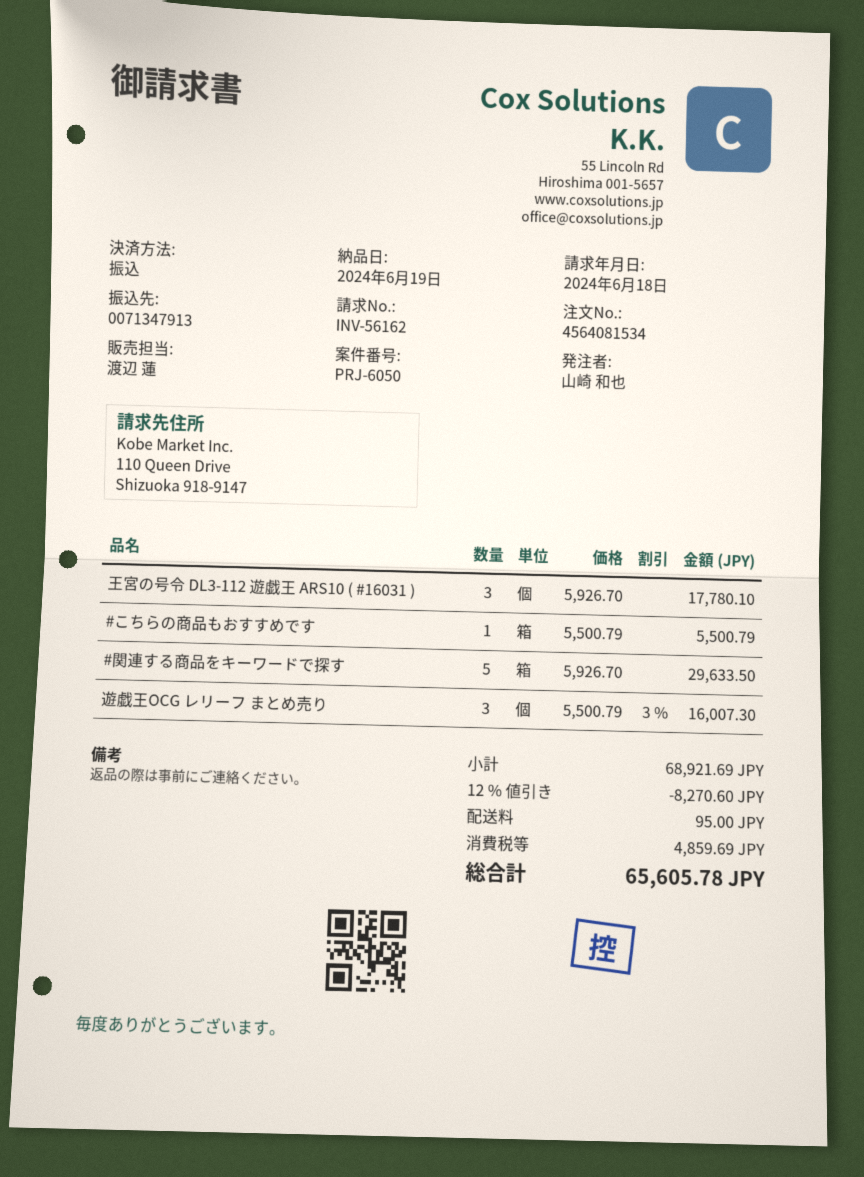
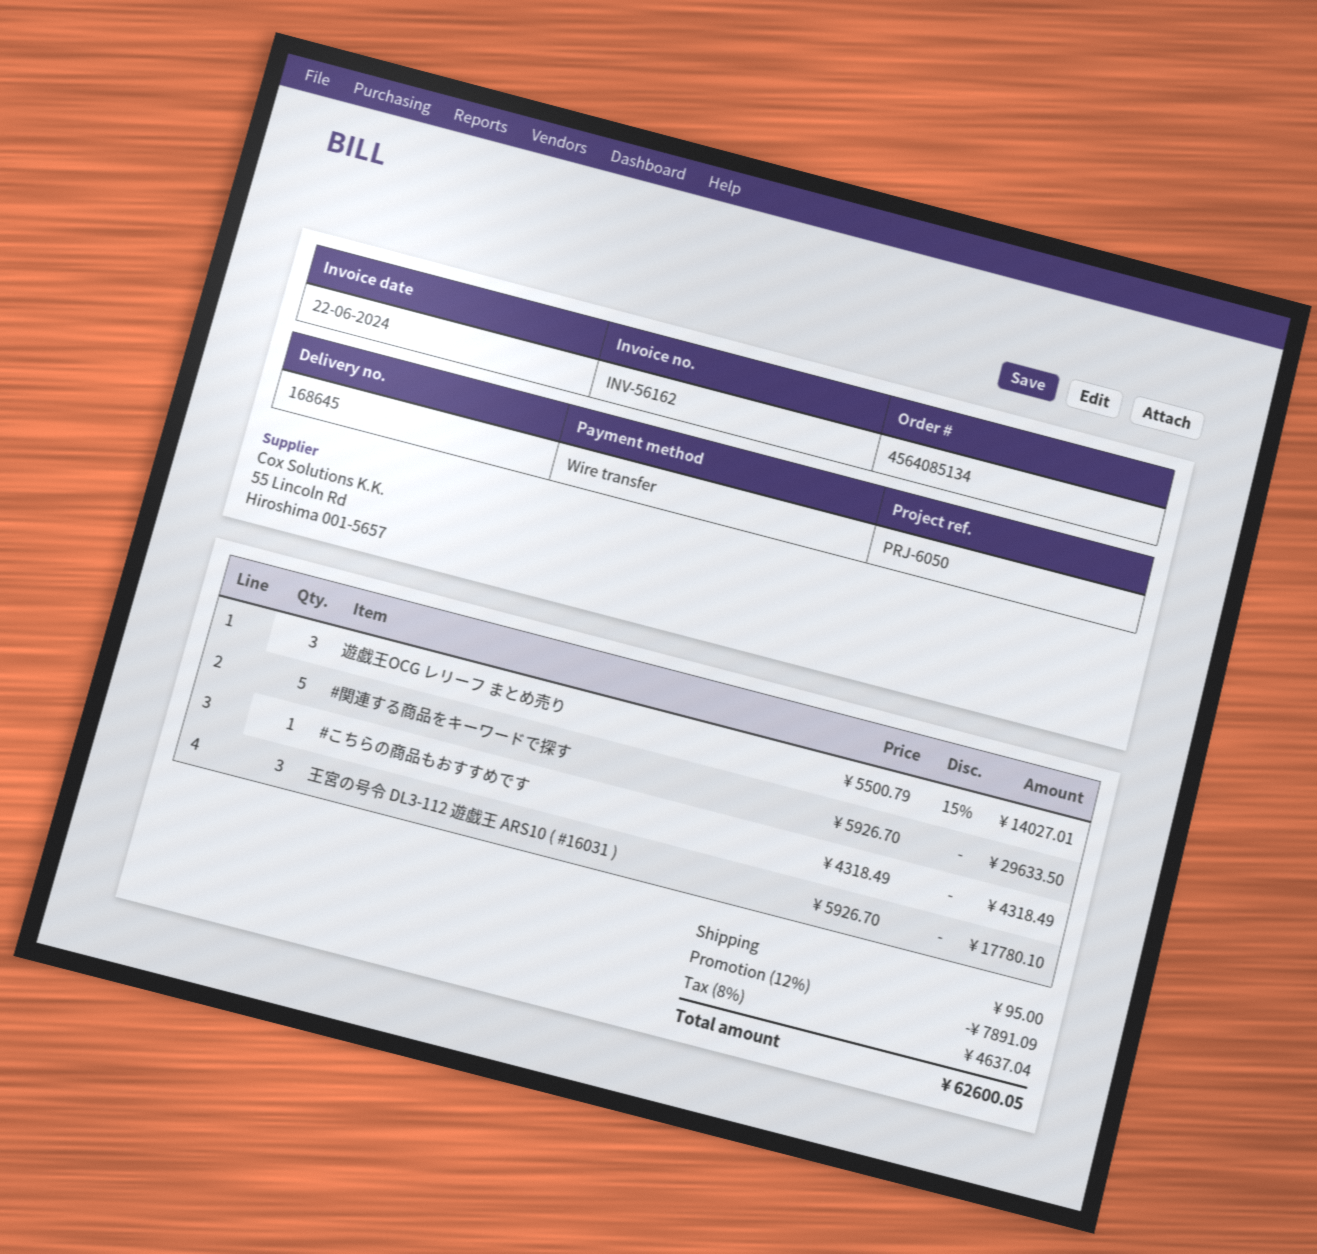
order number: 4564081534 -> 4564085134
invoice date: 2024-06-18 -> 2024-06-22
#こちらの商品もおすすめです: 1 x 5500.79 = 5500.79 -> 1 x 4318.49 = 4318.49
遊戯王OCG レリーフ まとめ売り: 3 x 5500.79 - 3% = 16007.30 -> 3 x 5500.79 - 15% = 14027.01
discount: 12% = 8270.60 -> 12% = 7891.09
tax: 4859.69 -> 4637.04
total: 65605.78 -> 62600.05

